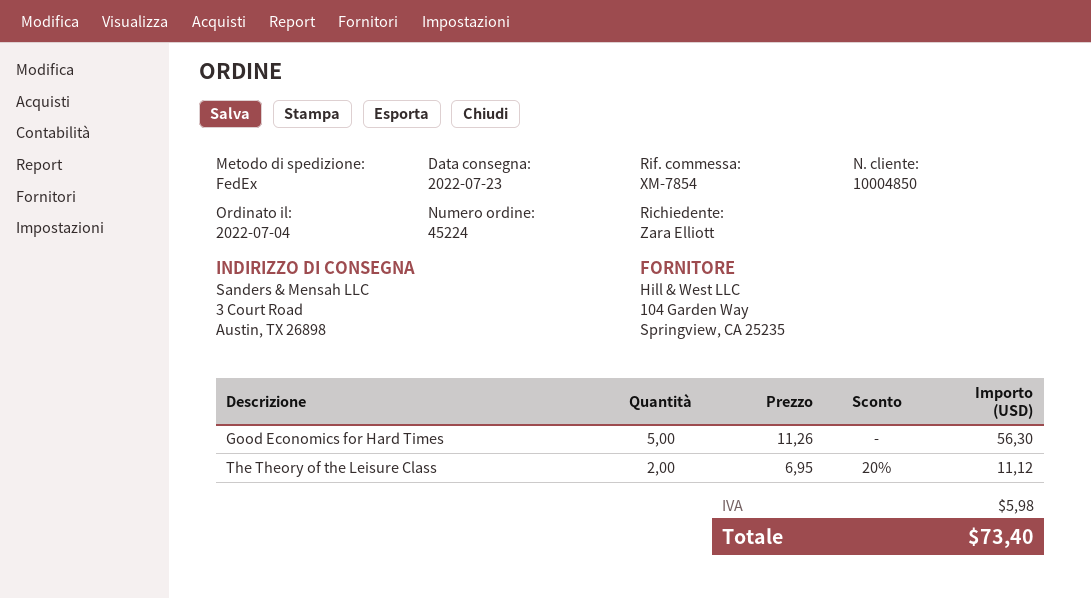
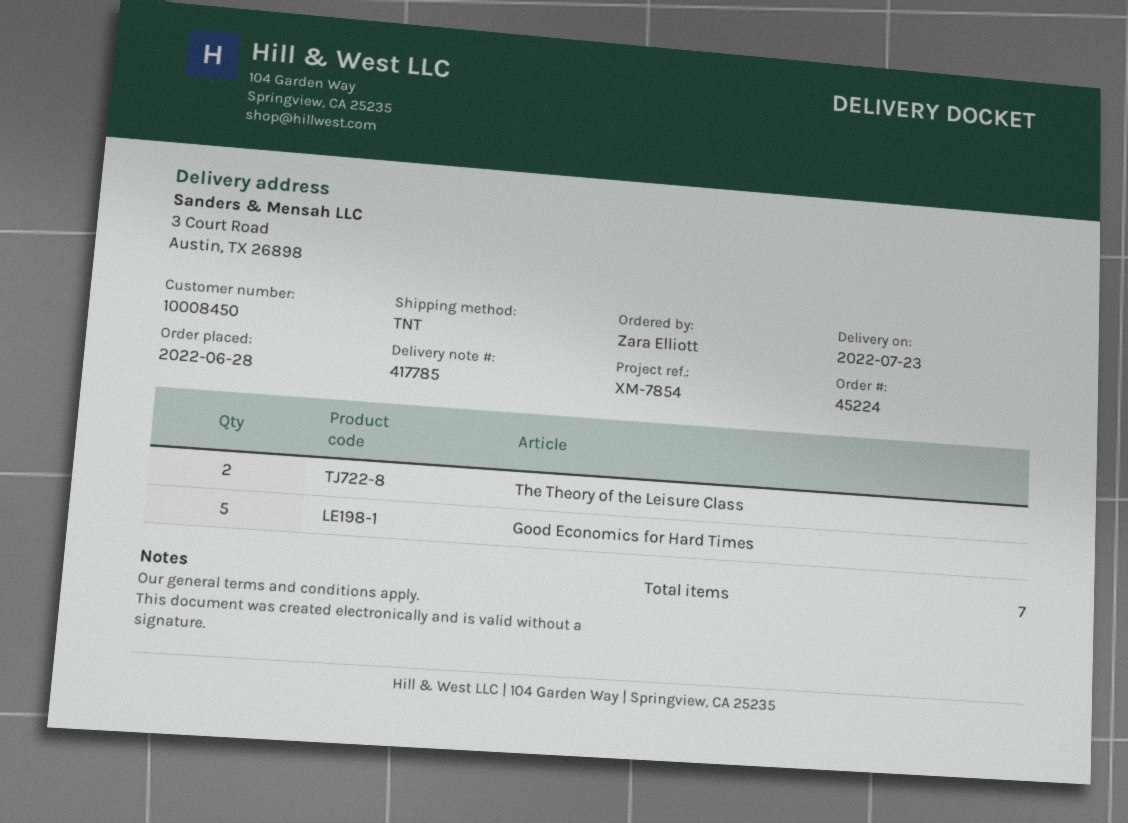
order date: 2022-07-04 -> 2022-06-28
customer number: 10004850 -> 10008450
shipping method: FedEx -> TNT

